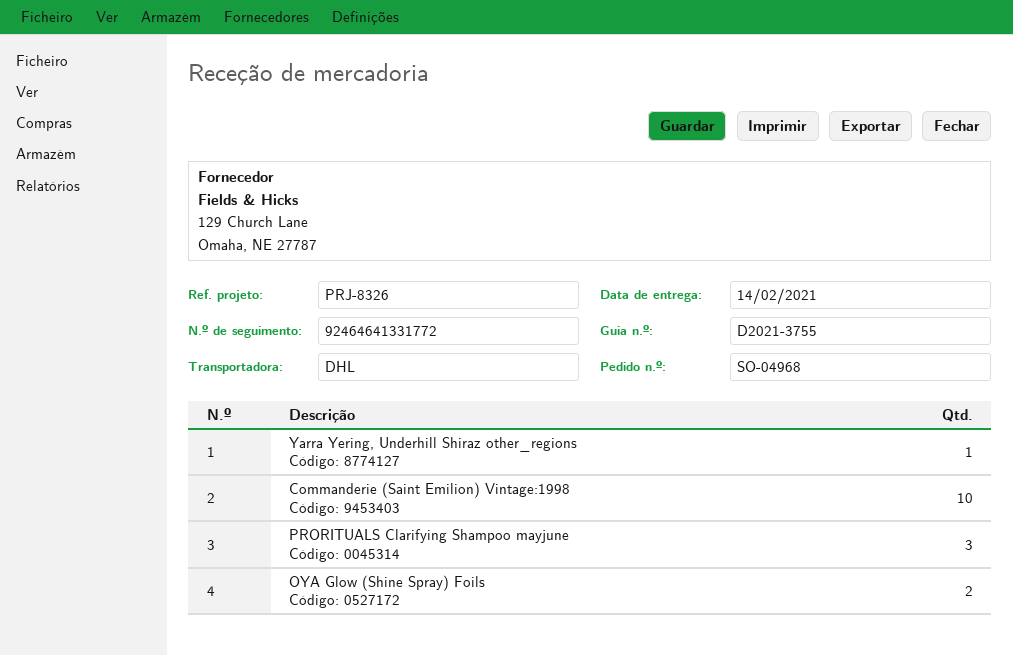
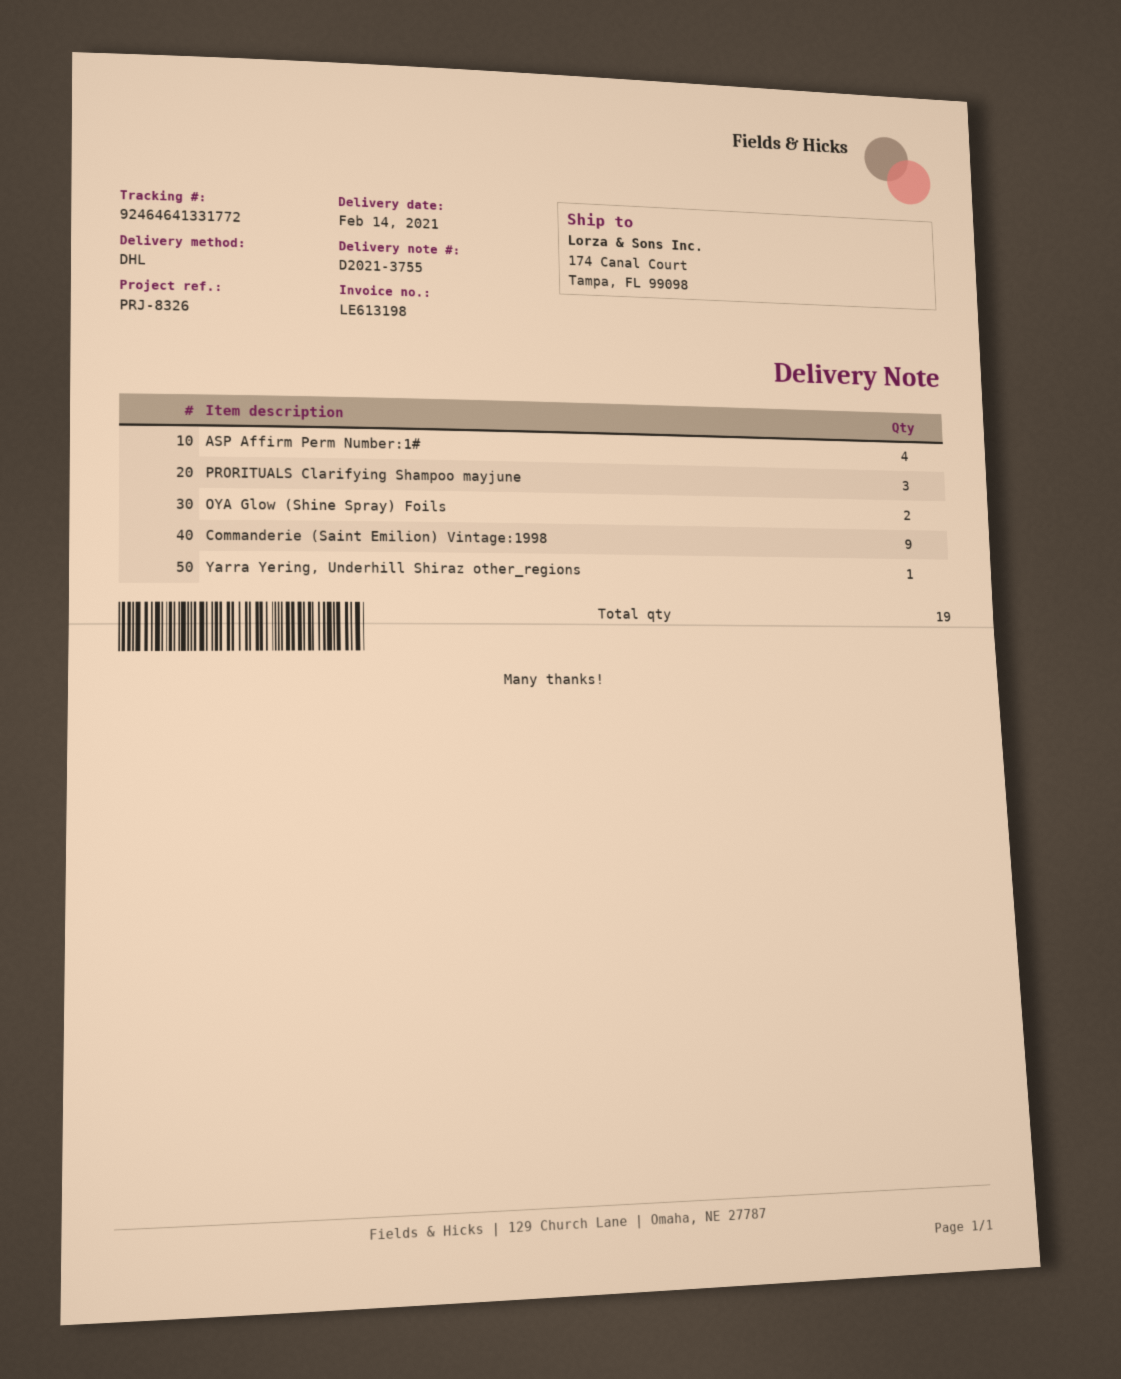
Commanderie (Saint Emilion) Vintage:1998: 10 -> 9
ASP Affirm Perm Number:1#: none -> 4

